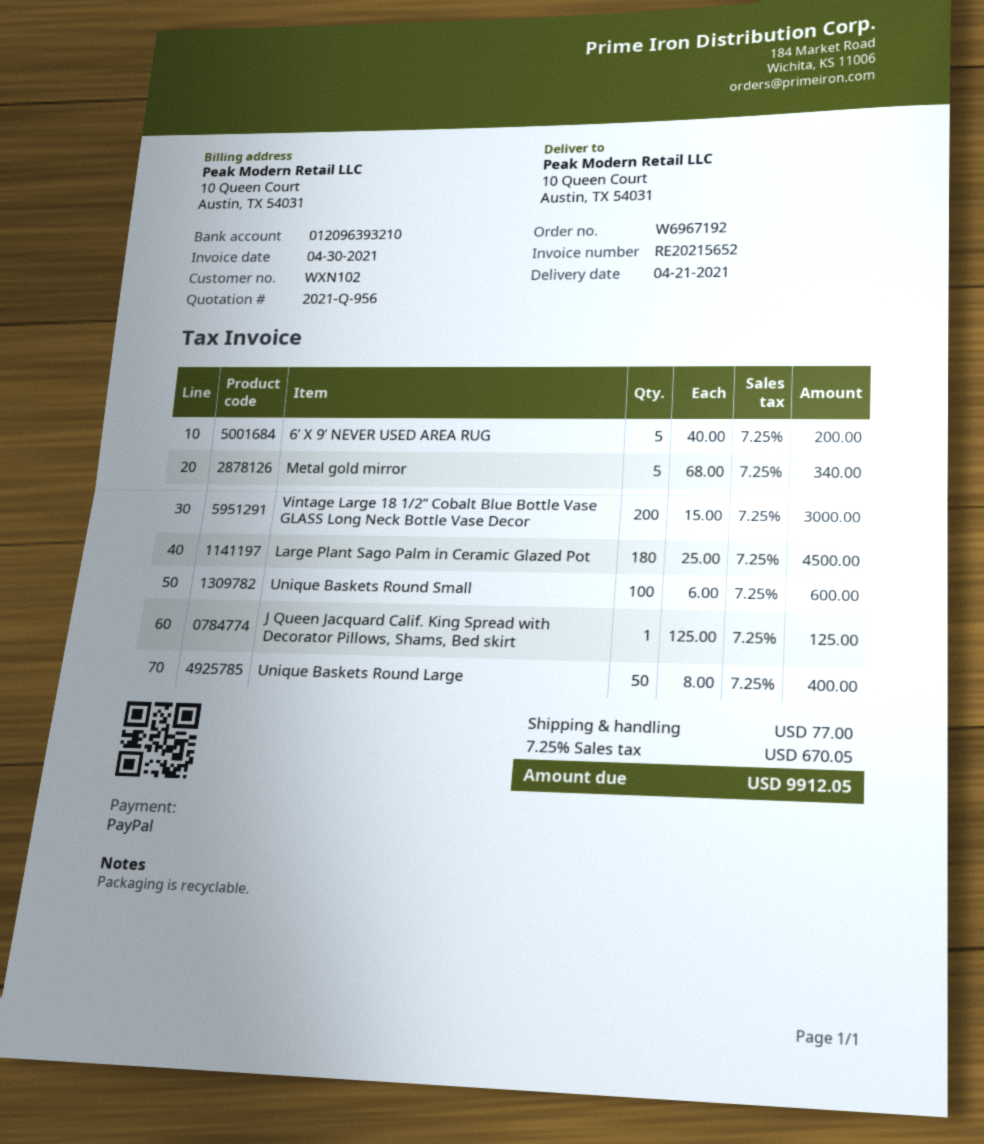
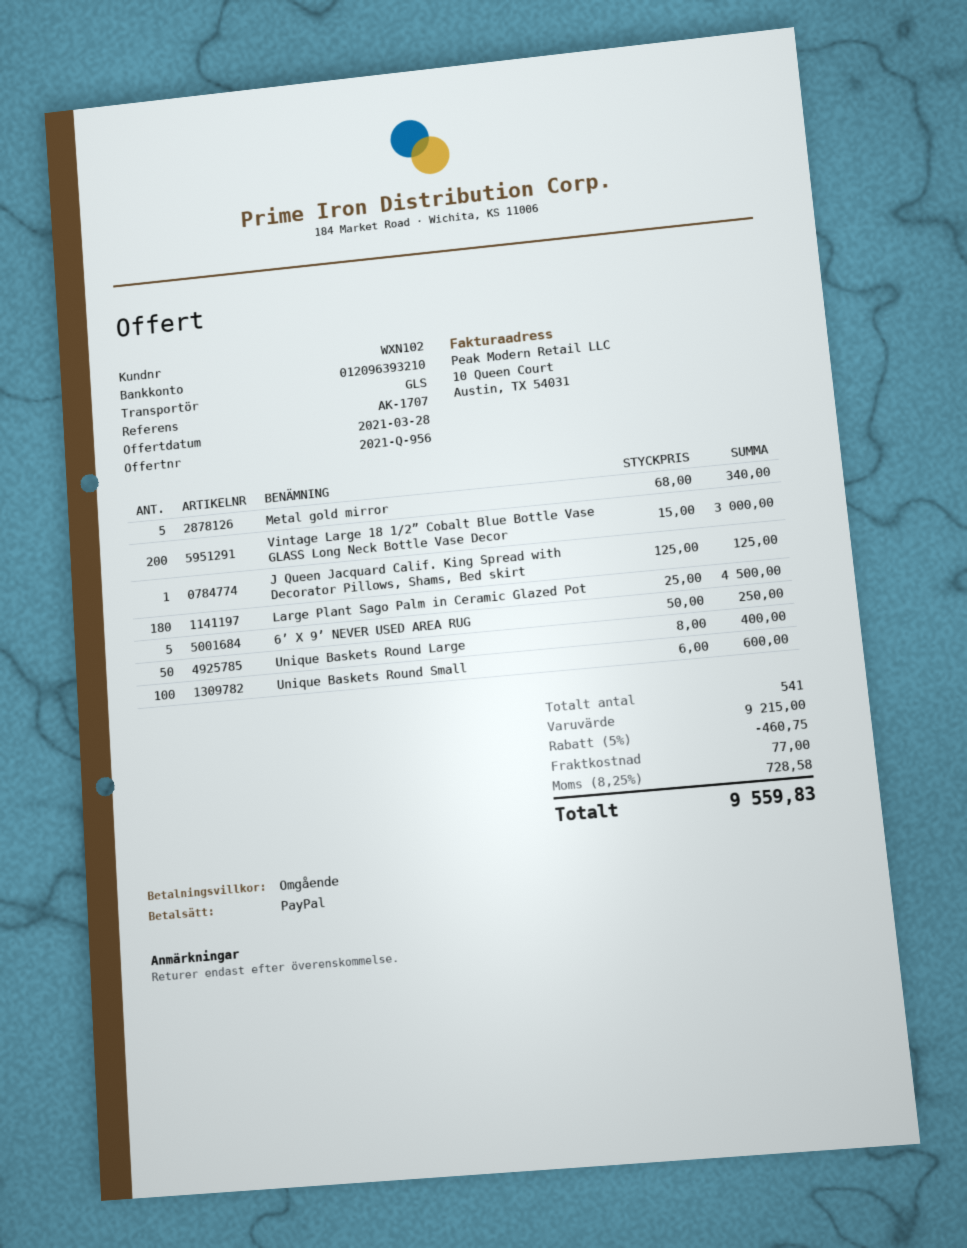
6’ X 9’ NEVER USED AREA RUG: 5 x 40.00 = 200.00 -> 5 x 50.00 = 250.00
discount: none -> 5% = 460.75
tax: 7.25% = 670.05 -> 8.25% = 728.58
total: 9912.05 -> 9559.83

